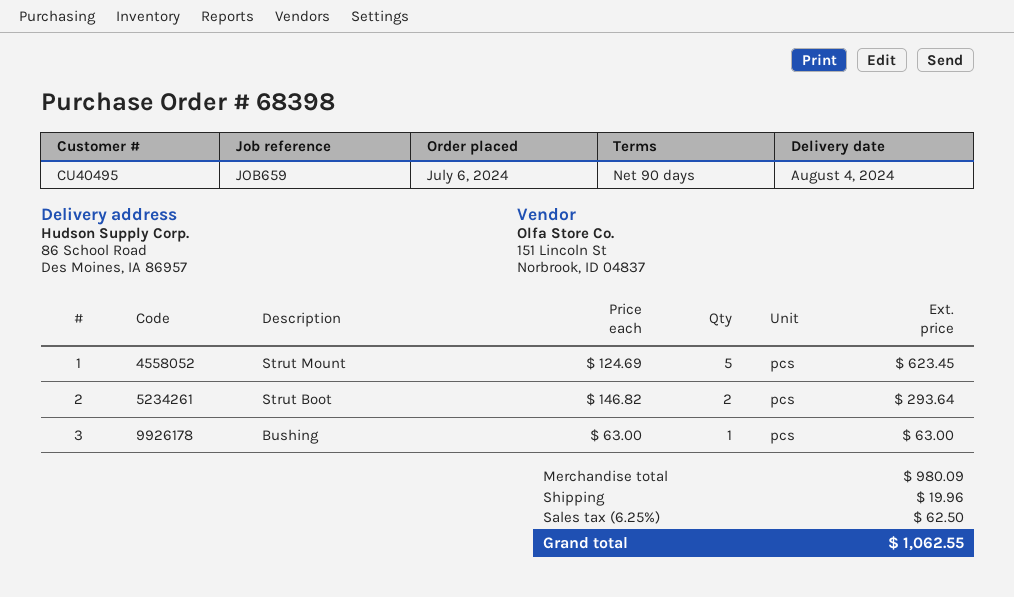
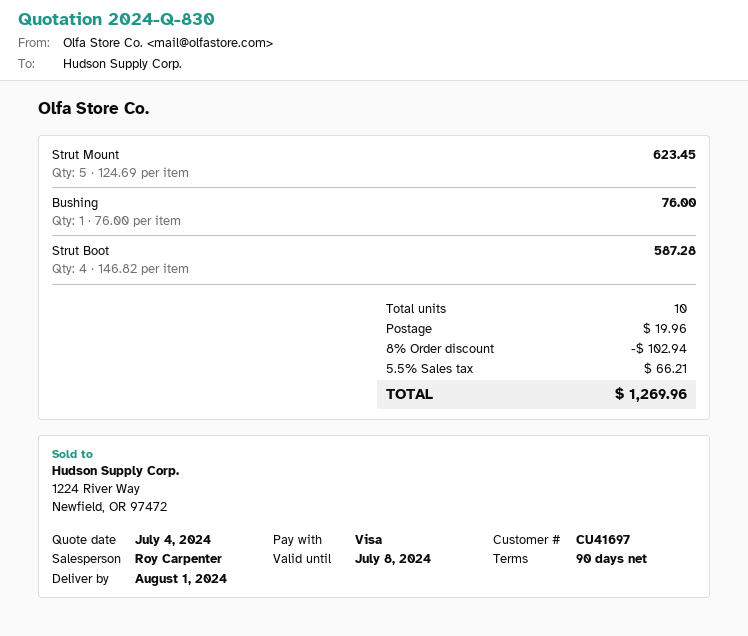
delivery date: 2024-08-04 -> 2024-08-01
customer number: CU40495 -> CU41697
Strut Boot: 2 x 146.82 = 293.64 -> 4 x 146.82 = 587.28
Bushing: 1 x 63.00 = 63.00 -> 1 x 76.00 = 76.00
discount: none -> 8% = 102.94
tax: 6.25% = 62.50 -> 5.5% = 66.21
total: 1062.55 -> 1269.96

